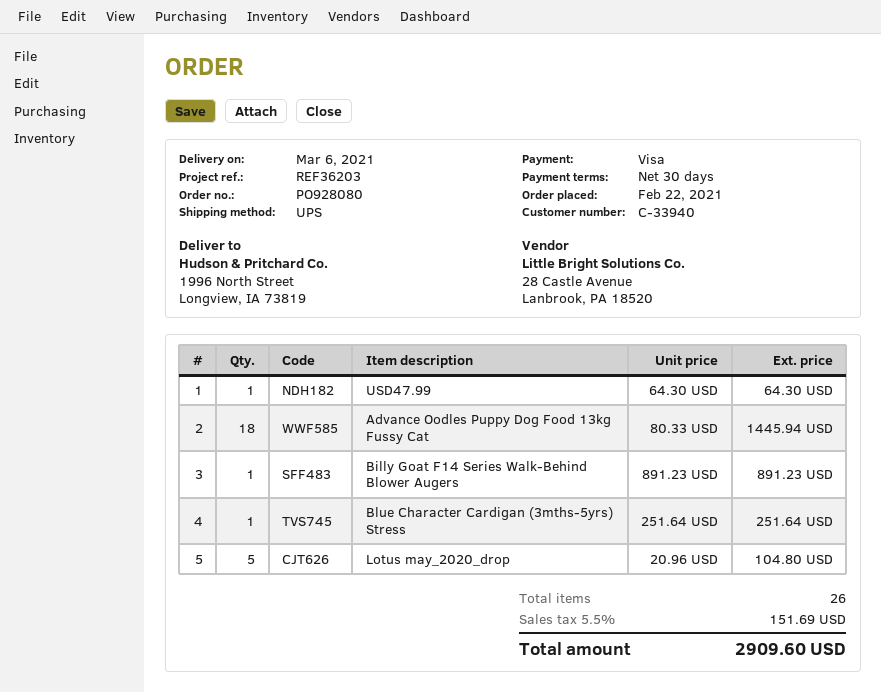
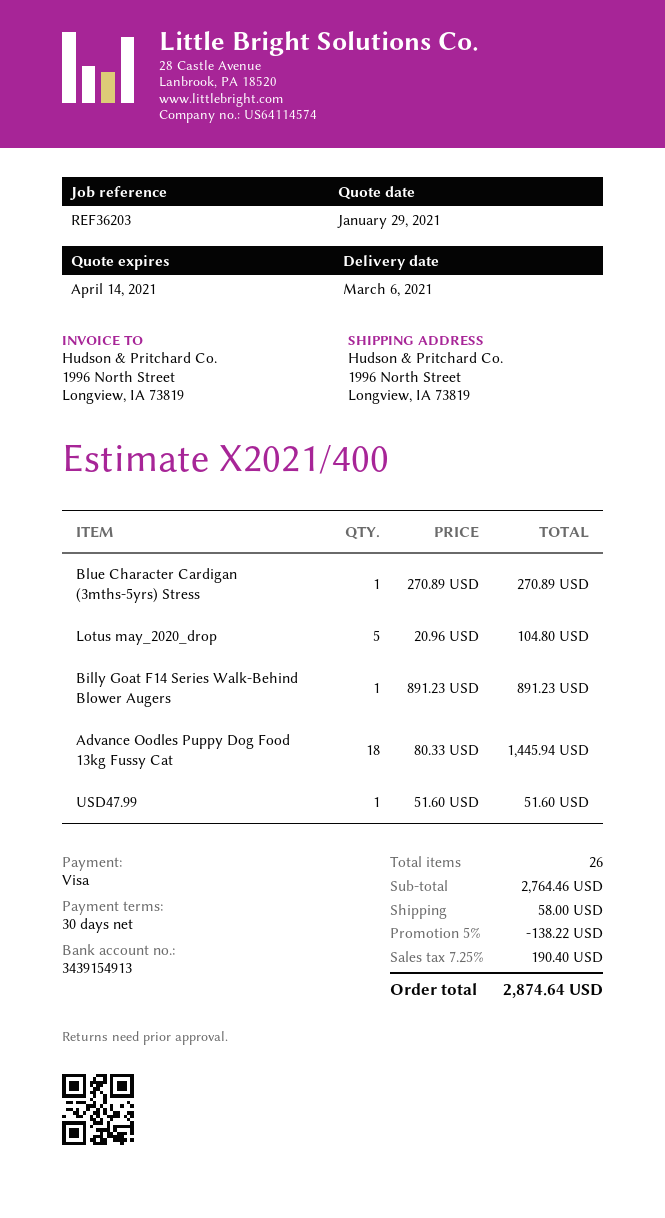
USD47.99: 1 x 64.30 = 64.30 -> 1 x 51.60 = 51.60
Blue Character Cardigan (3mths-5yrs) Stress: 1 x 251.64 = 251.64 -> 1 x 270.89 = 270.89
discount: none -> 5% = 138.22
shipping: none -> 58.00
tax: 5.5% = 151.69 -> 7.25% = 190.40
total: 2909.60 -> 2874.64

